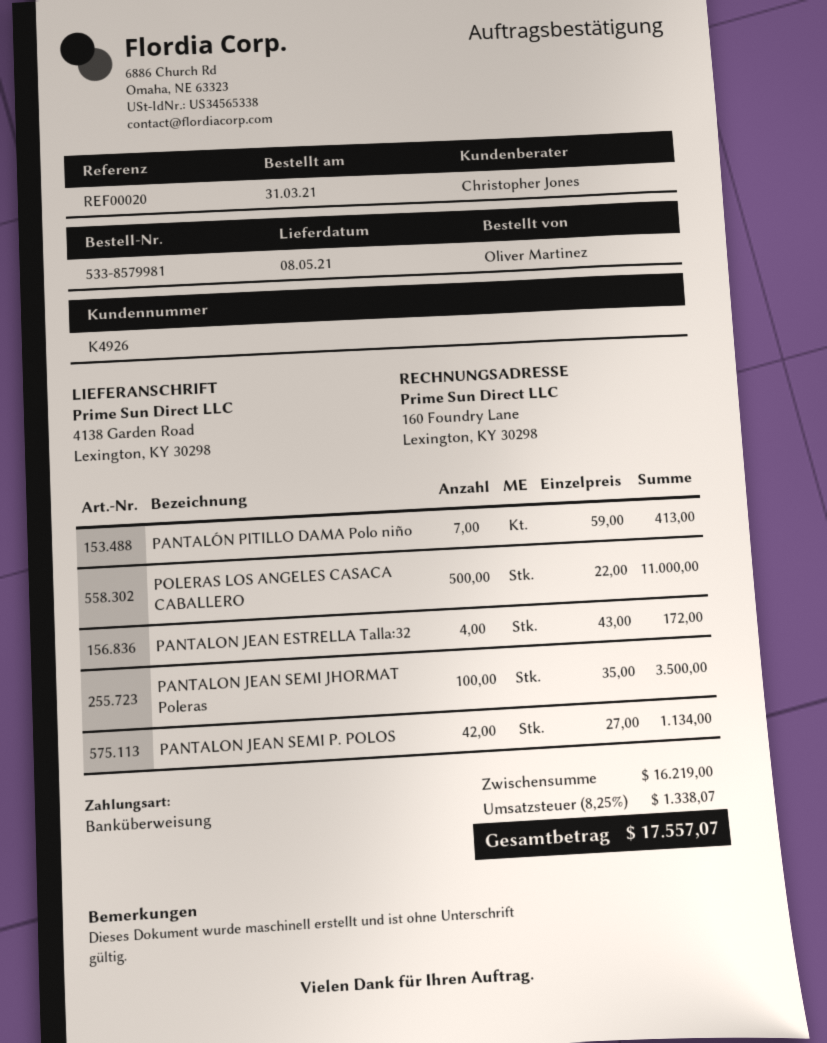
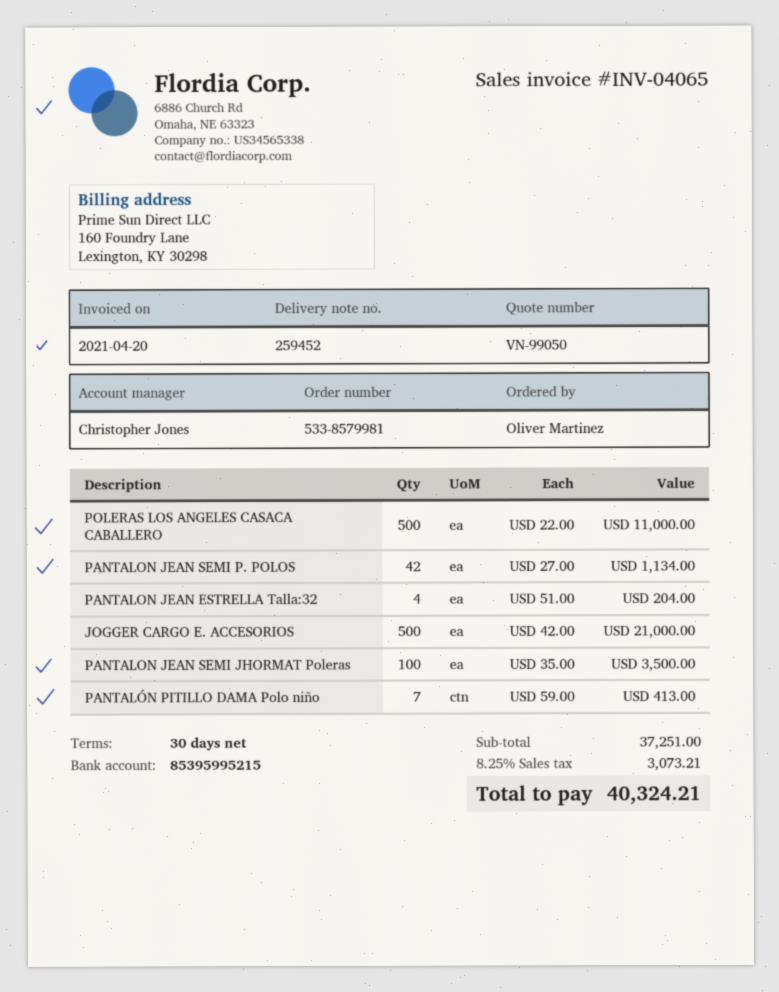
PANTALON JEAN ESTRELLA Talla:32: 4 x 43.00 = 172.00 -> 4 x 51.00 = 204.00
JOGGER CARGO E. ACCESORIOS: none -> 500 x 42.00 = 21000.00
subtotal: 16219.00 -> 37251.00
tax: 8.25% = 1338.07 -> 8.25% = 3073.21
total: 17557.07 -> 40324.21

